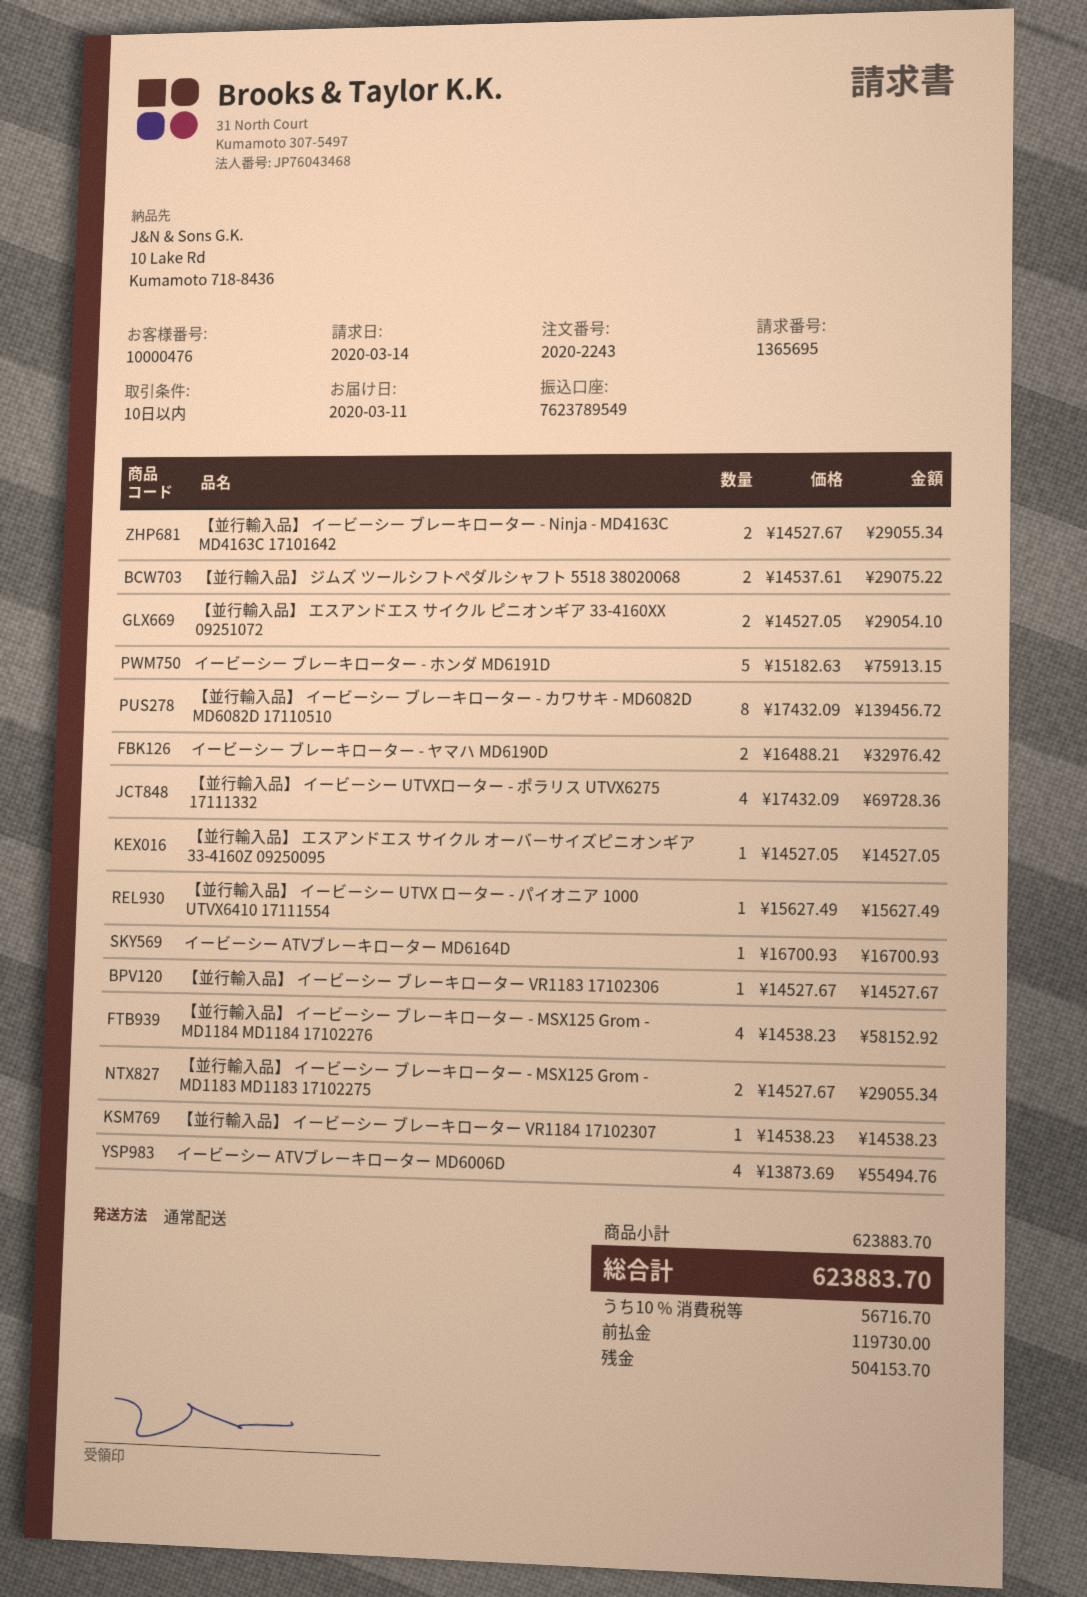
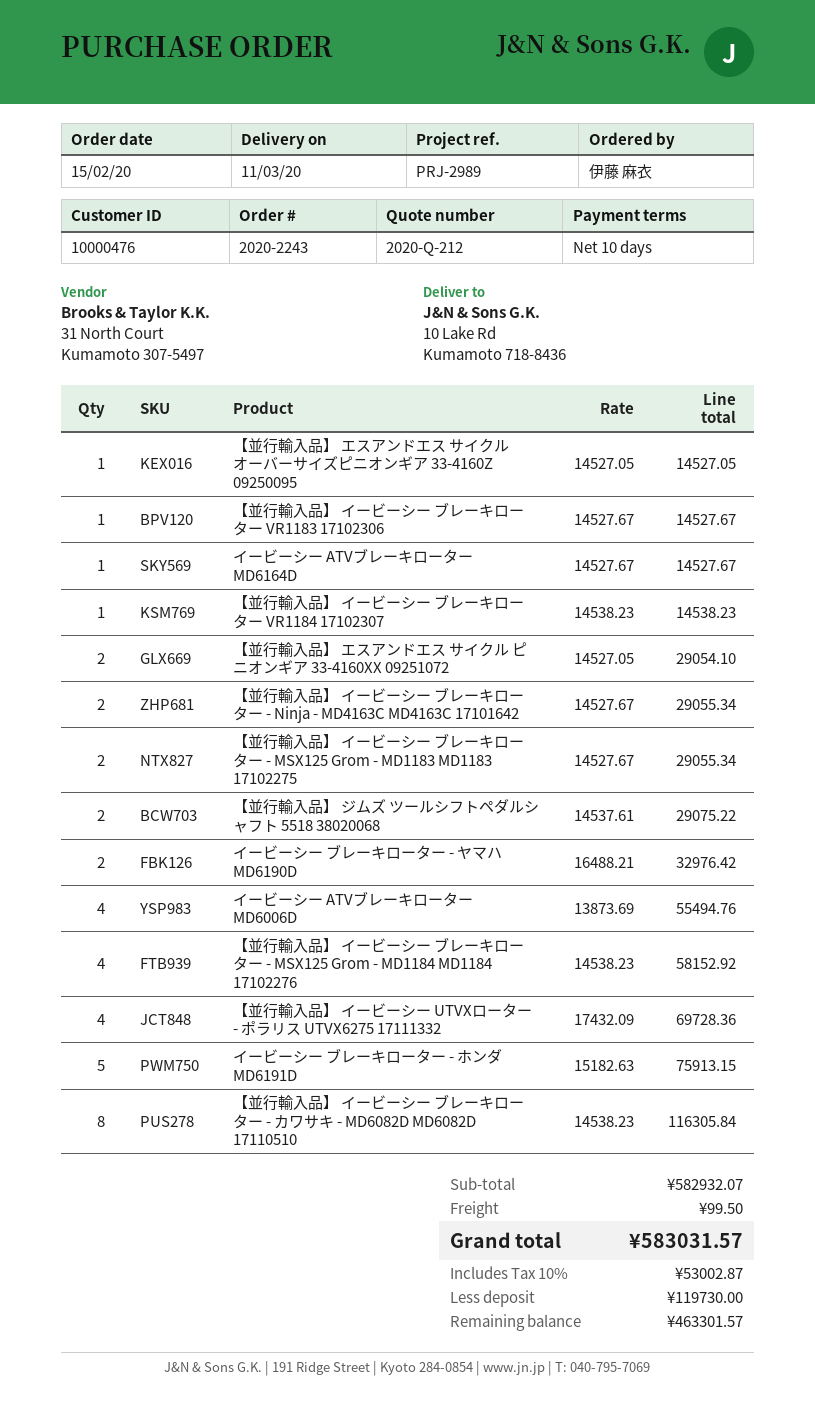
【並行輸入品】 イービーシー ブレーキローター - カワサキ - MD6082D MD6082D 17110510: 8 x 17432.09 = 139456.72 -> 8 x 14538.23 = 116305.84
【並行輸入品】 イービーシー UTVX ローター - パイオニア 1000 UTVX6410 17111554: 1 x 15627.49 = 15627.49 -> none
イービーシー ATVブレーキローター MD6164D: 1 x 16700.93 = 16700.93 -> 1 x 14527.67 = 14527.67
subtotal: 623883.70 -> 582932.07
shipping: none -> 99.50
tax: 10% = 56716.70 -> 10% = 53002.87
total: 623883.70 -> 583031.57
balance: 504153.70 -> 463301.57

